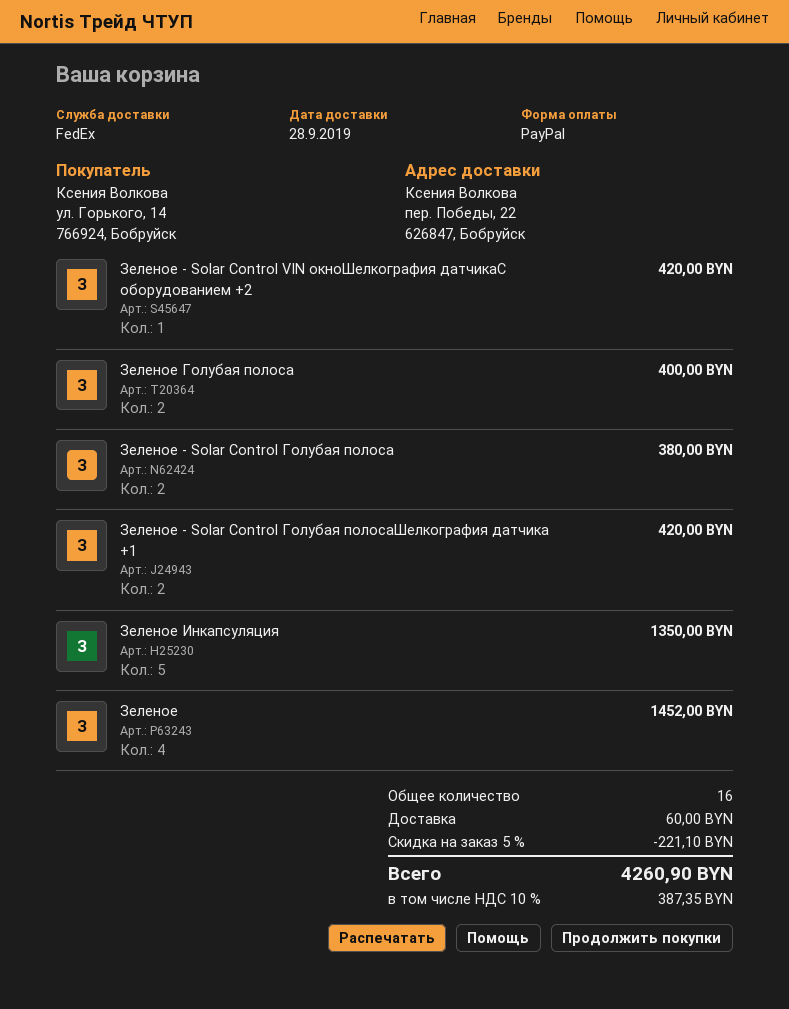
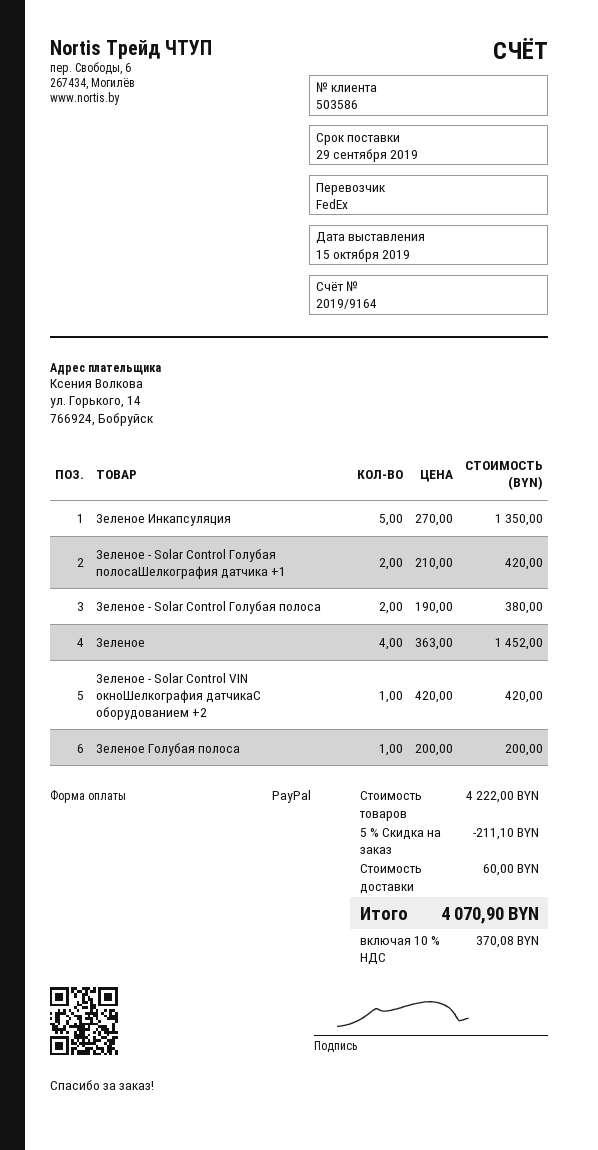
delivery date: 2019-09-28 -> 2019-09-29
Зеленое Голубая полоса: 2 for 400.00 -> 1 for 200.00
discount: 5% = 221.10 -> 5% = 211.10
tax: 10% = 387.35 -> 10% = 370.08
total: 4260.90 -> 4070.90

